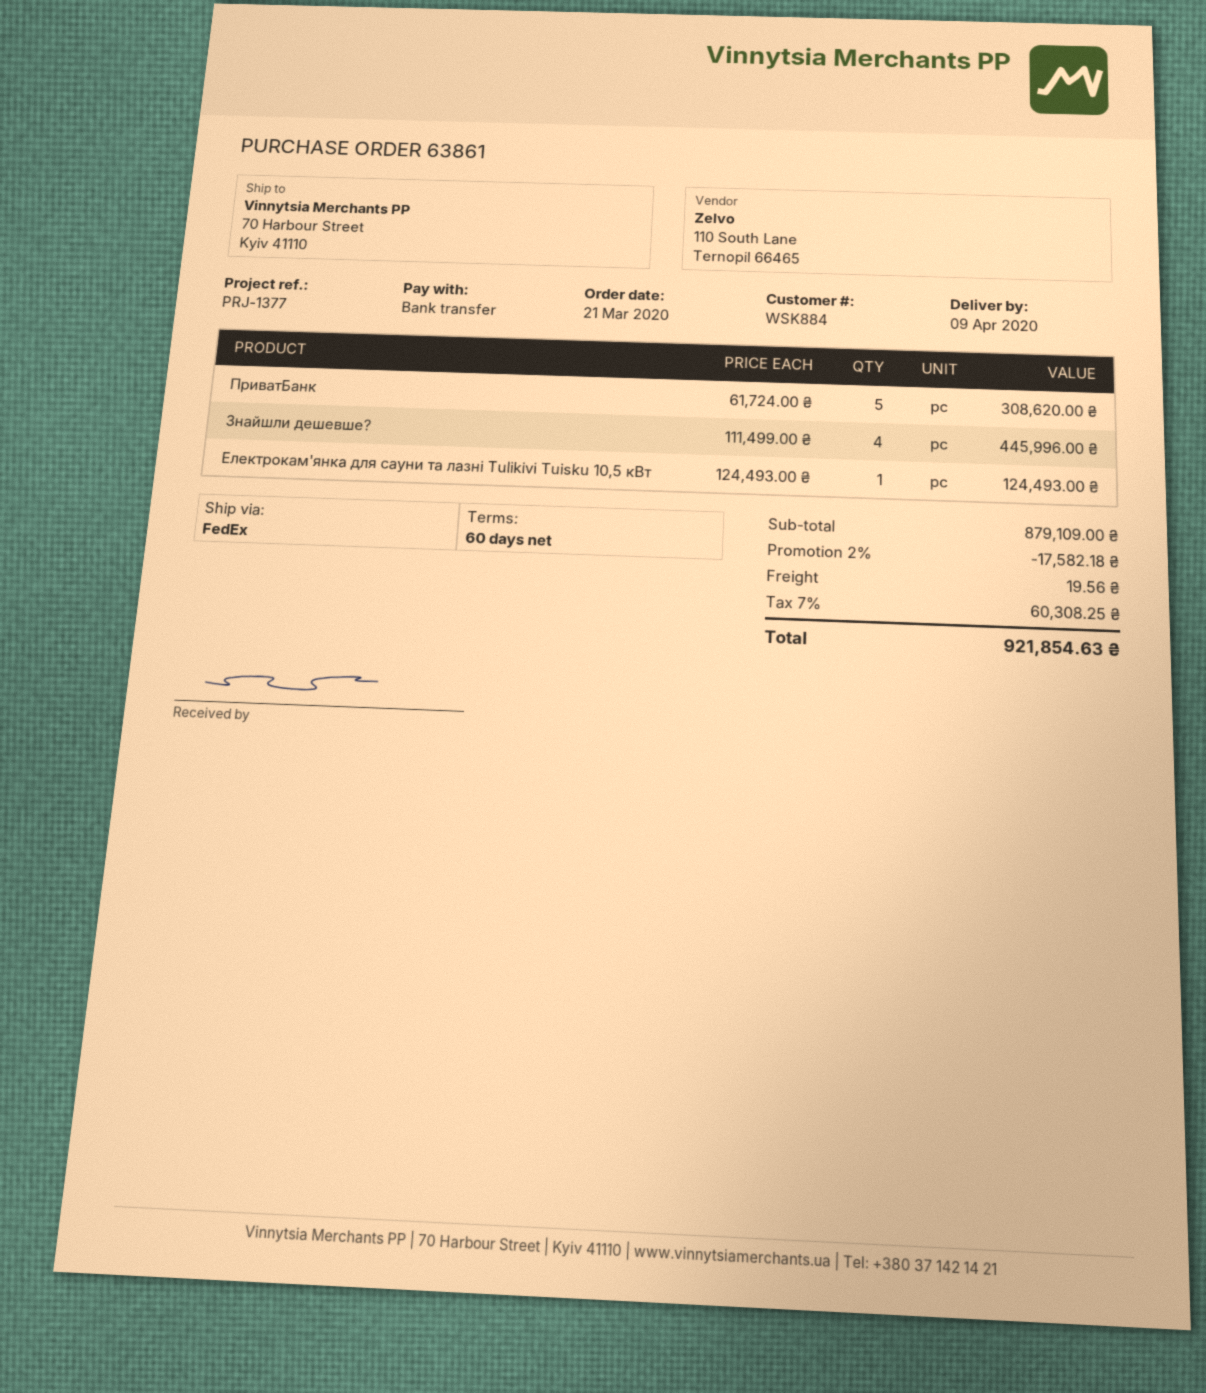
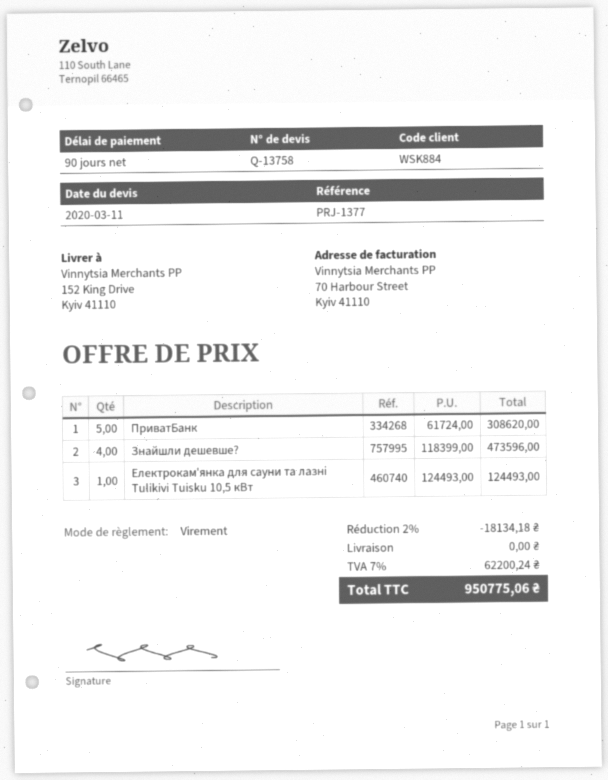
payment terms: 60 days -> 90 days
ship to: 70 Harbour Street, Kyiv 41110 -> 152 King Drive, Kyiv 41110
Знайшли дешевше?: 4 x 111499.00 = 445996.00 -> 4 x 118399.00 = 473596.00
discount: 2% = 17582.18 -> 2% = 18134.18
shipping: 19.56 -> 0.00
tax: 7% = 60308.25 -> 7% = 62200.24
total: 921854.63 -> 950775.06

